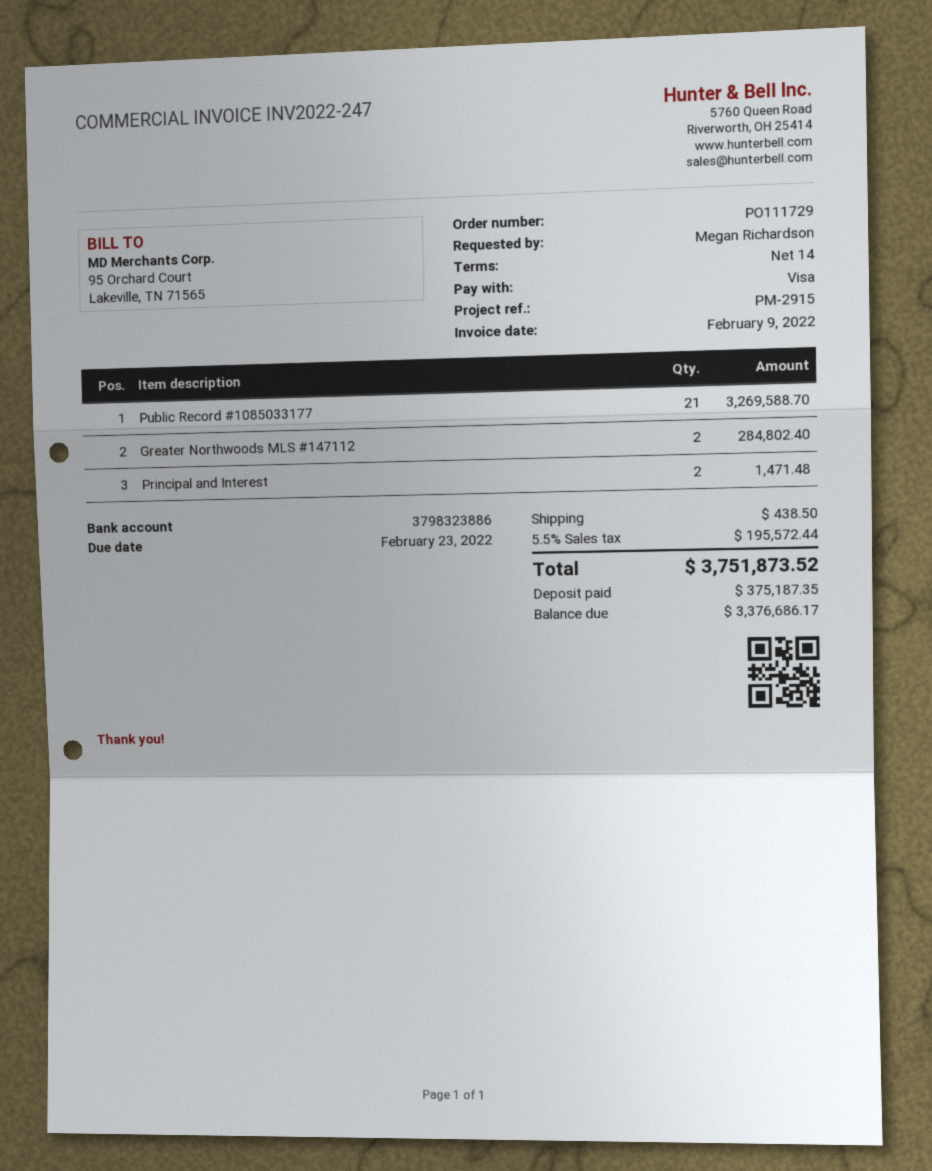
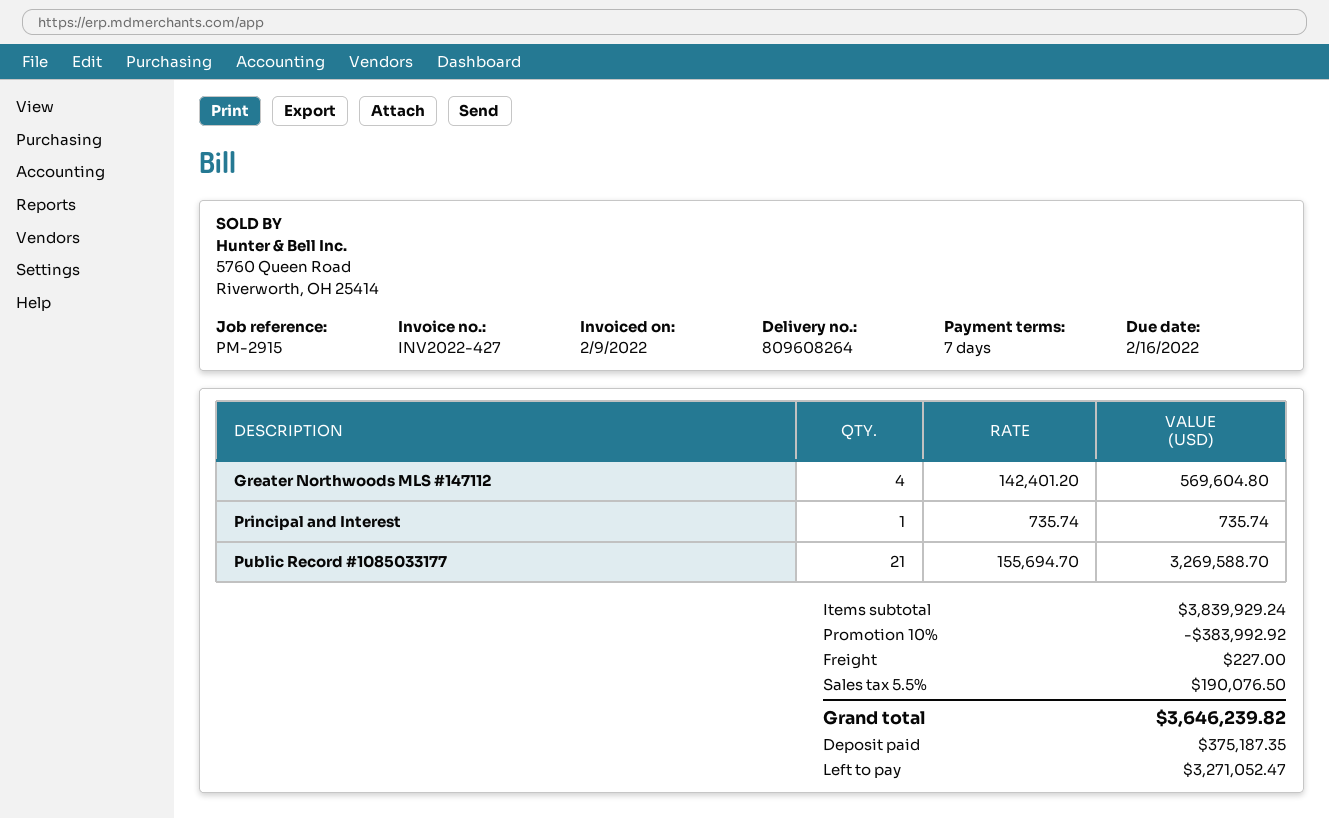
invoice number: INV2022-247 -> INV2022-427
payment terms: 14 days -> 7 days
due date: 2022-02-23 -> 2022-02-16
Greater Northwoods MLS #147112: 2 for 284802.40 -> 4 for 569604.80
Principal and Interest: 2 for 1471.48 -> 1 for 735.74
discount: none -> 10% = 383992.92
shipping: 438.50 -> 227.00
tax: 5.5% = 195572.44 -> 5.5% = 190076.50
total: 3751873.52 -> 3646239.82
balance: 3376686.17 -> 3271052.47

